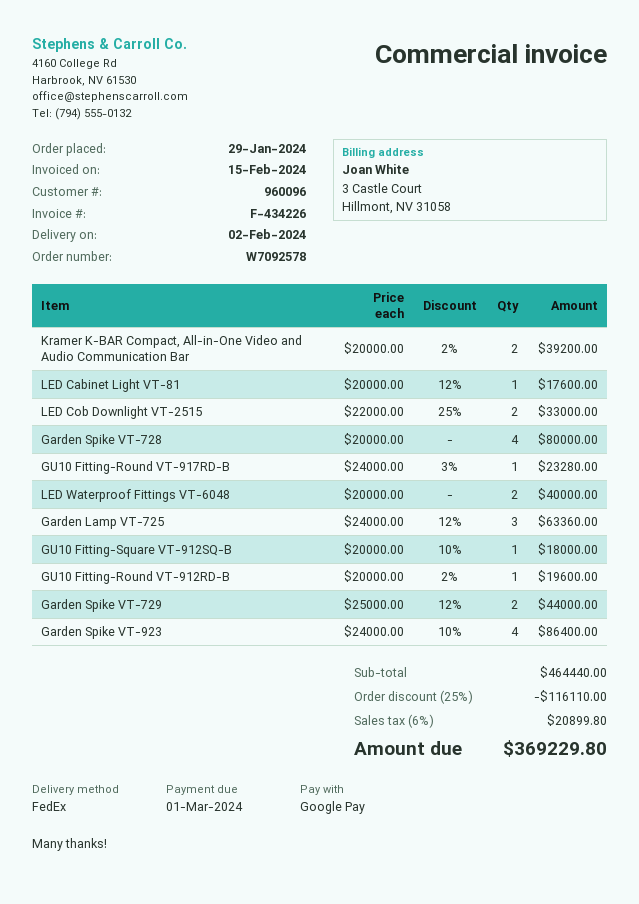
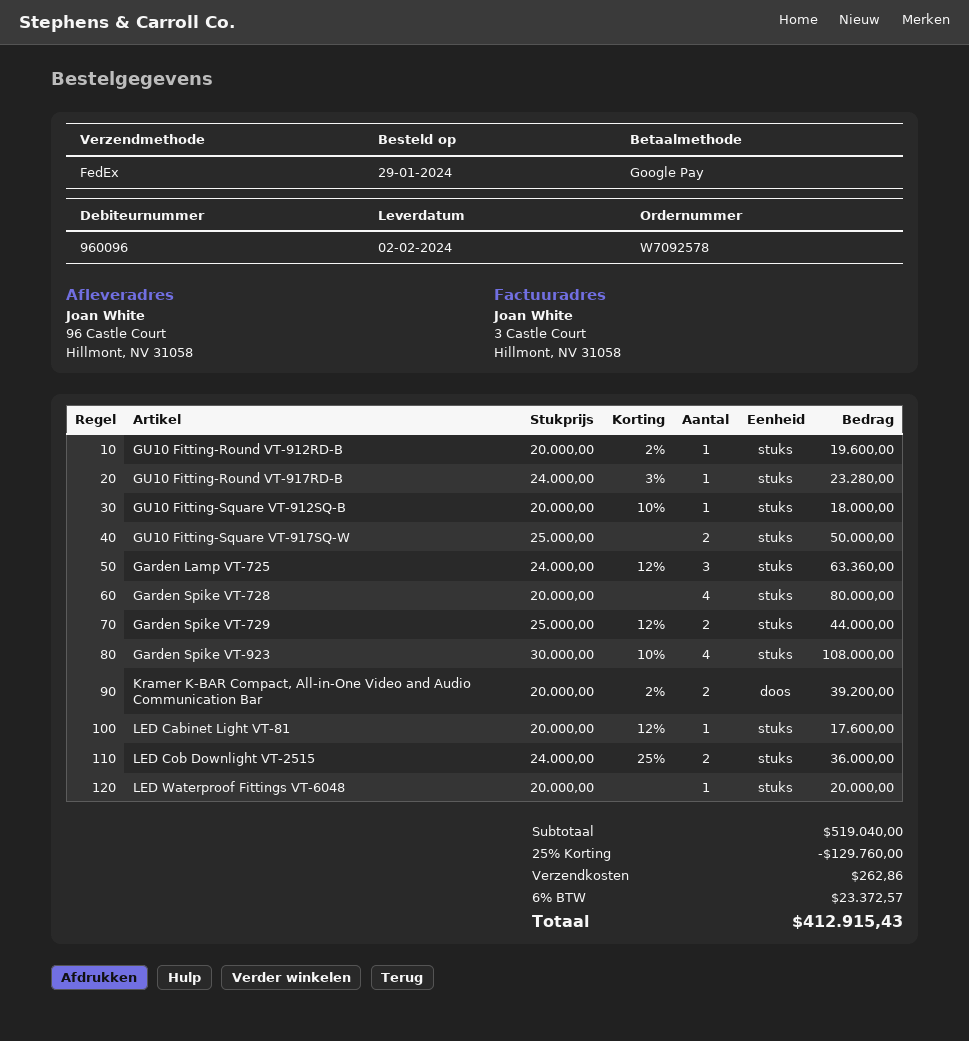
LED Cob Downlight VT-2515: 2 x 22000.00 - 25% = 33000.00 -> 2 x 24000.00 - 25% = 36000.00
LED Waterproof Fittings VT-6048: 2 x 20000.00 = 40000.00 -> 1 x 20000.00 = 20000.00
Garden Spike VT-923: 4 x 24000.00 - 10% = 86400.00 -> 4 x 30000.00 - 10% = 108000.00
GU10 Fitting-Square VT-917SQ-W: none -> 2 x 25000.00 = 50000.00
subtotal: 464440.00 -> 519040.00
discount: 25% = 116110.00 -> 25% = 129760.00
shipping: none -> 262.86
tax: 6% = 20899.80 -> 6% = 23372.57
total: 369229.80 -> 412915.43

